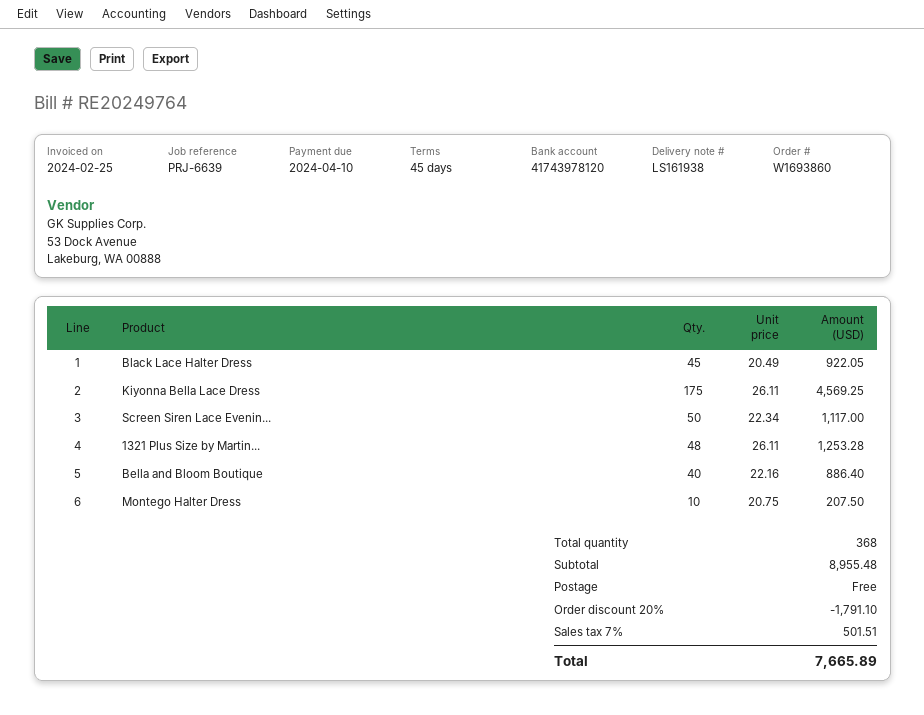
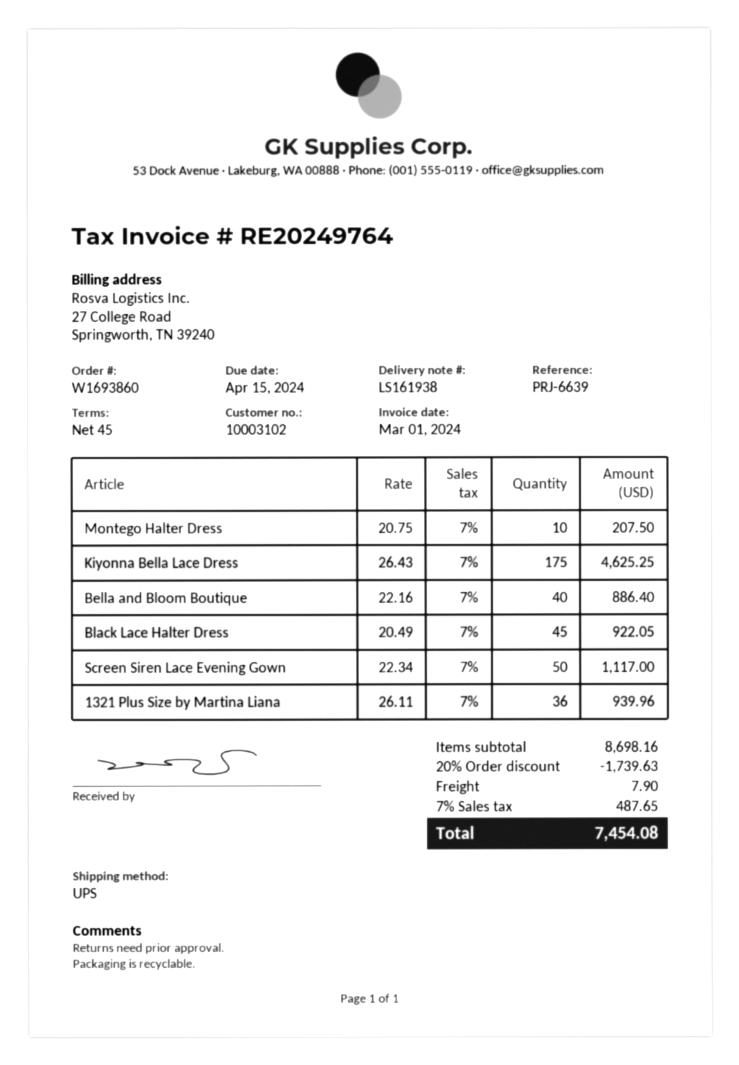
invoice date: 2024-02-25 -> 2024-03-01
due date: 2024-04-10 -> 2024-04-15
Kiyonna Bella Lace Dress: 175 x 26.11 = 4569.25 -> 175 x 26.43 = 4625.25
1321 Plus Size by Martin...: 48 x 26.11 = 1253.28 -> 36 x 26.11 = 939.96
subtotal: 8955.48 -> 8698.16
discount: 20% = 1791.10 -> 20% = 1739.63
shipping: 0.00 -> 7.90
tax: 7% = 501.51 -> 7% = 487.65
total: 7665.89 -> 7454.08

